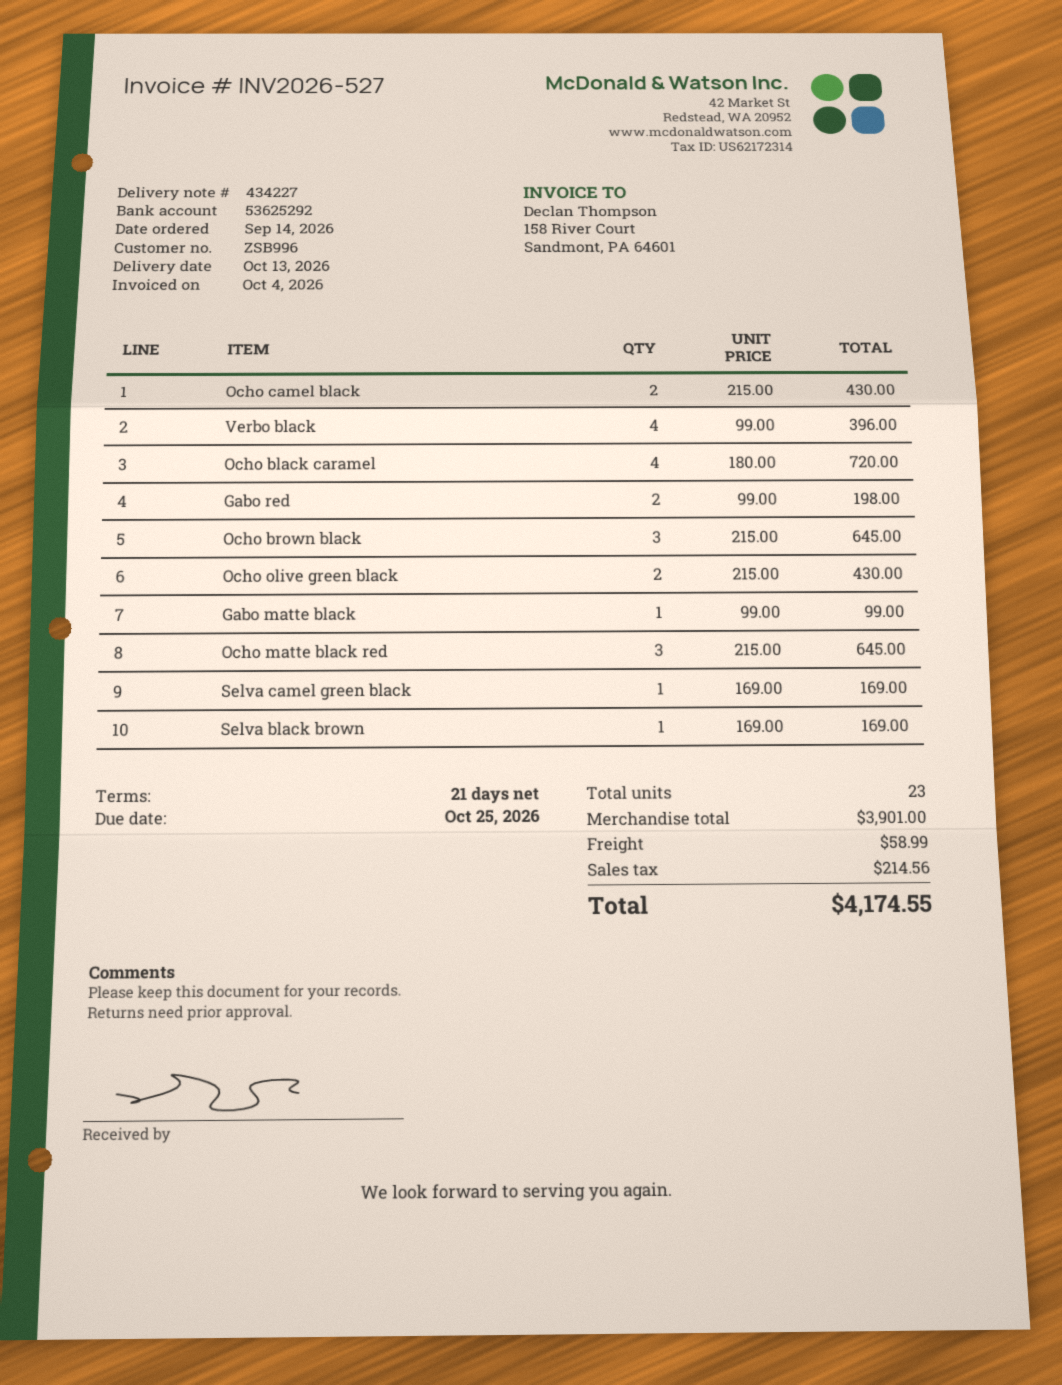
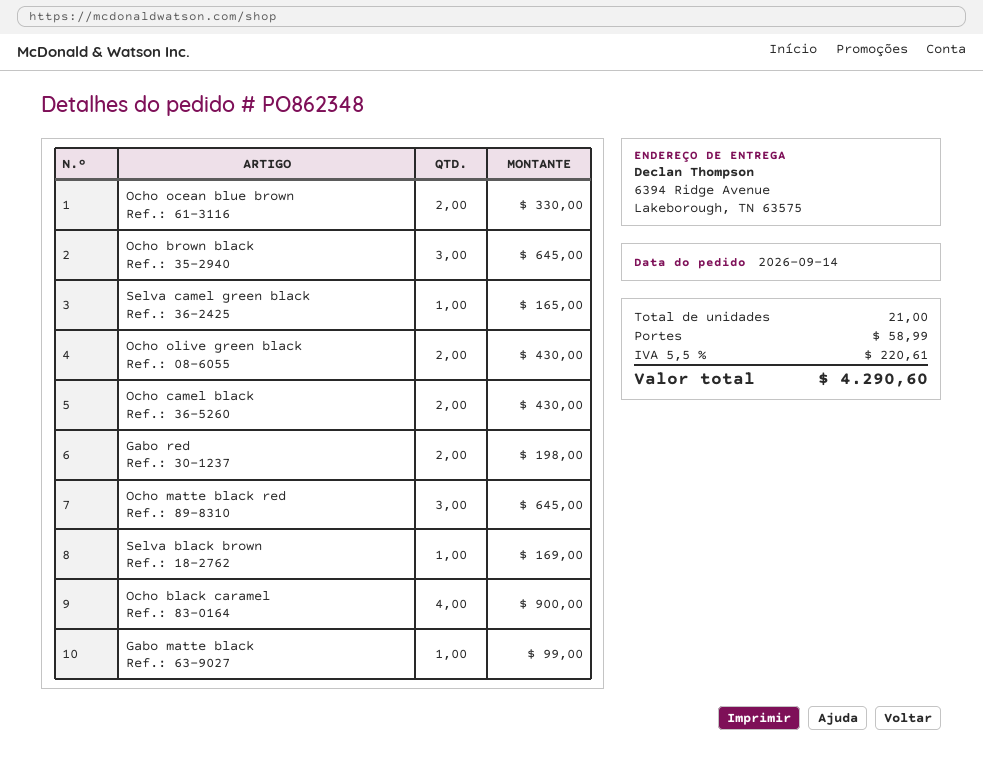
Verbo black: 4 for 396.00 -> none
Ocho black caramel: 4 for 720.00 -> 4 for 900.00
Selva camel green black: 1 for 169.00 -> 1 for 165.00
Ocho ocean blue brown: none -> 2 for 330.00
total quantity: 23 -> 21
tax: 214.56 -> 220.61
total: 4174.55 -> 4290.60

